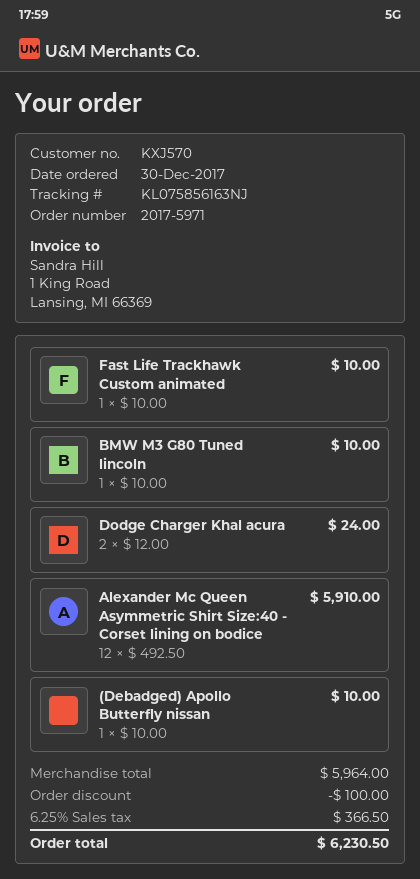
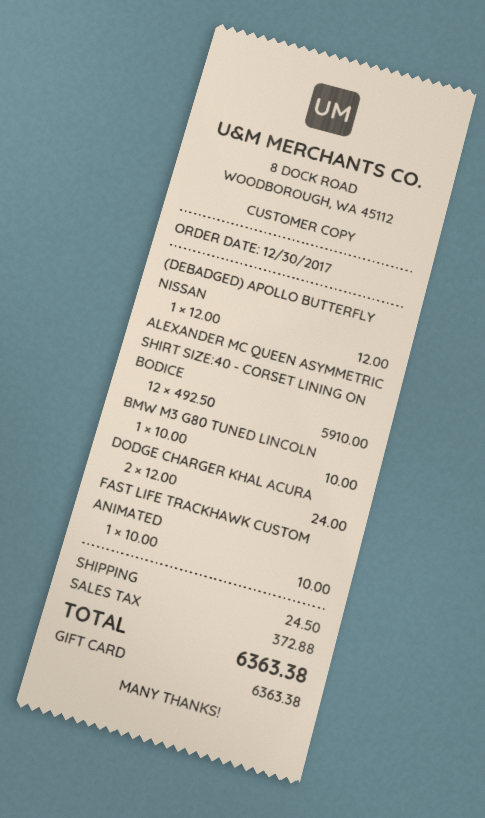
(Debadged) Apollo Butterfly nissan: 1 x 10.00 = 10.00 -> 1 x 12.00 = 12.00
discount: 100.00 -> none
shipping: none -> 24.50
tax: 366.50 -> 372.88
total: 6230.50 -> 6363.38

